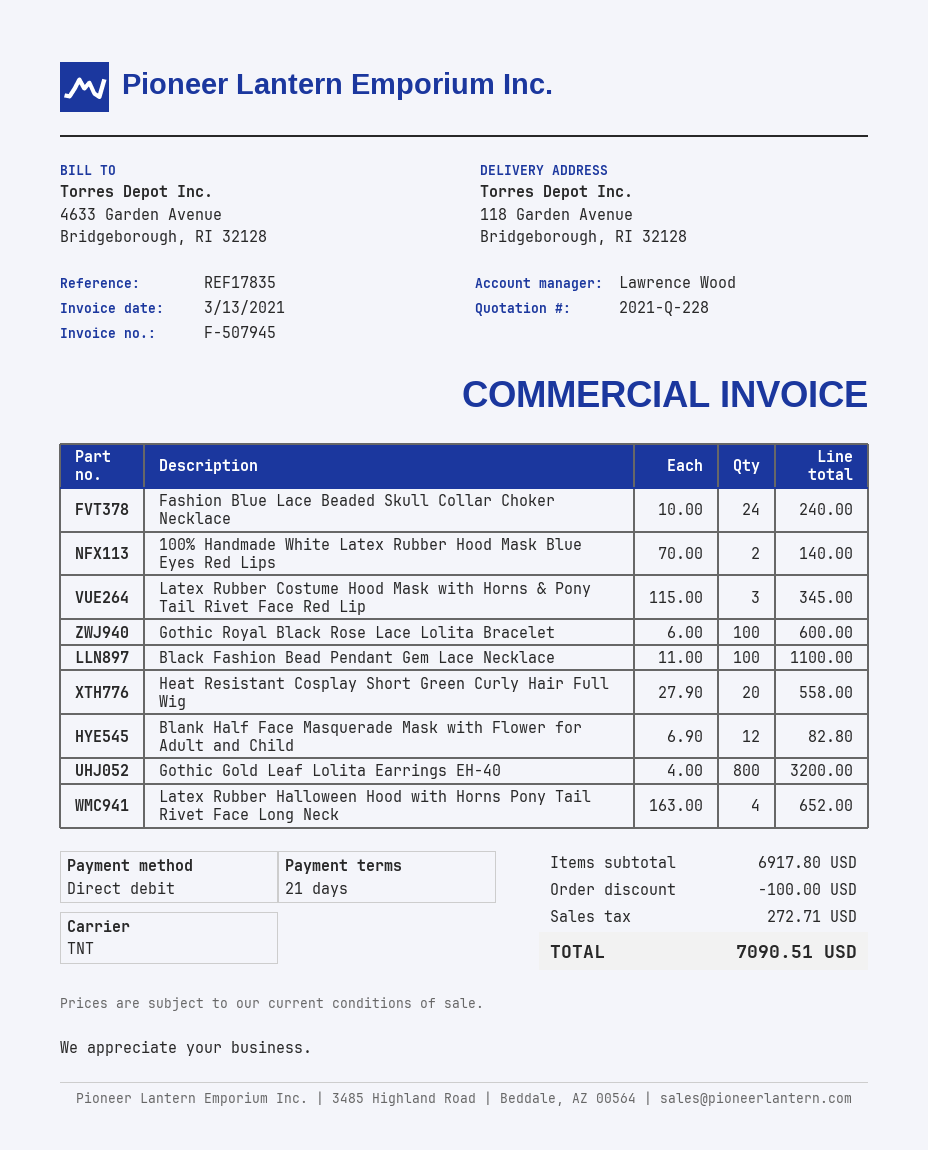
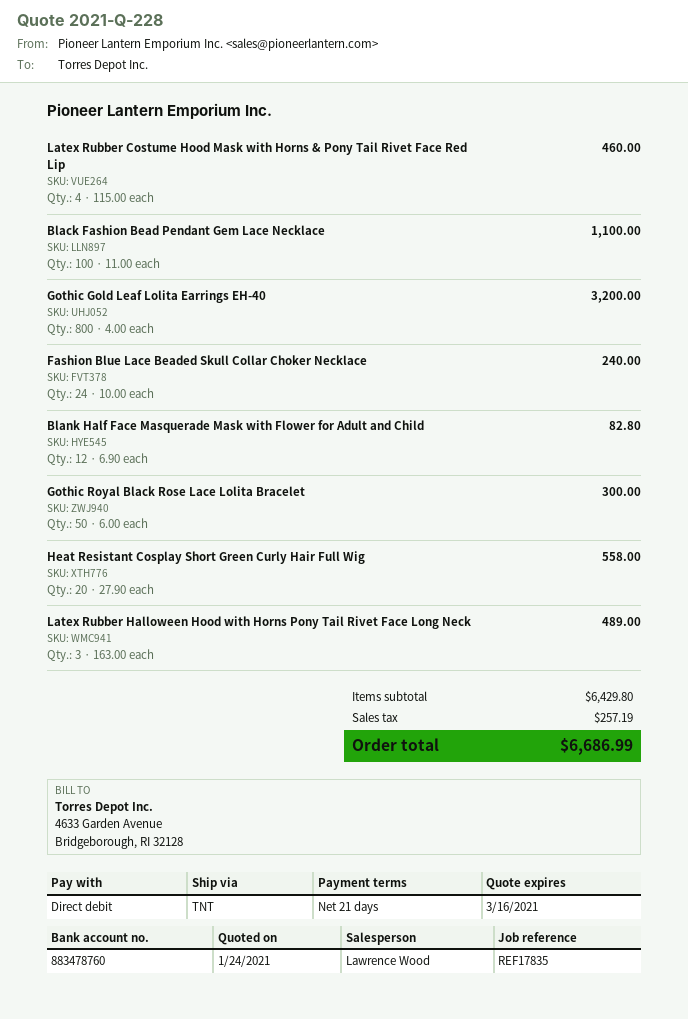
100% Handmade White Latex Rubber Hood Mask Blue Eyes Red Lips: 2 x 70.00 = 140.00 -> none
Latex Rubber Costume Hood Mask with Horns & Pony Tail Rivet Face Red Lip: 3 x 115.00 = 345.00 -> 4 x 115.00 = 460.00
Gothic Royal Black Rose Lace Lolita Bracelet: 100 x 6.00 = 600.00 -> 50 x 6.00 = 300.00
Latex Rubber Halloween Hood with Horns Pony Tail Rivet Face Long Neck: 4 x 163.00 = 652.00 -> 3 x 163.00 = 489.00
subtotal: 6917.80 -> 6429.80
discount: 100.00 -> none
tax: 272.71 -> 257.19
total: 7090.51 -> 6686.99

